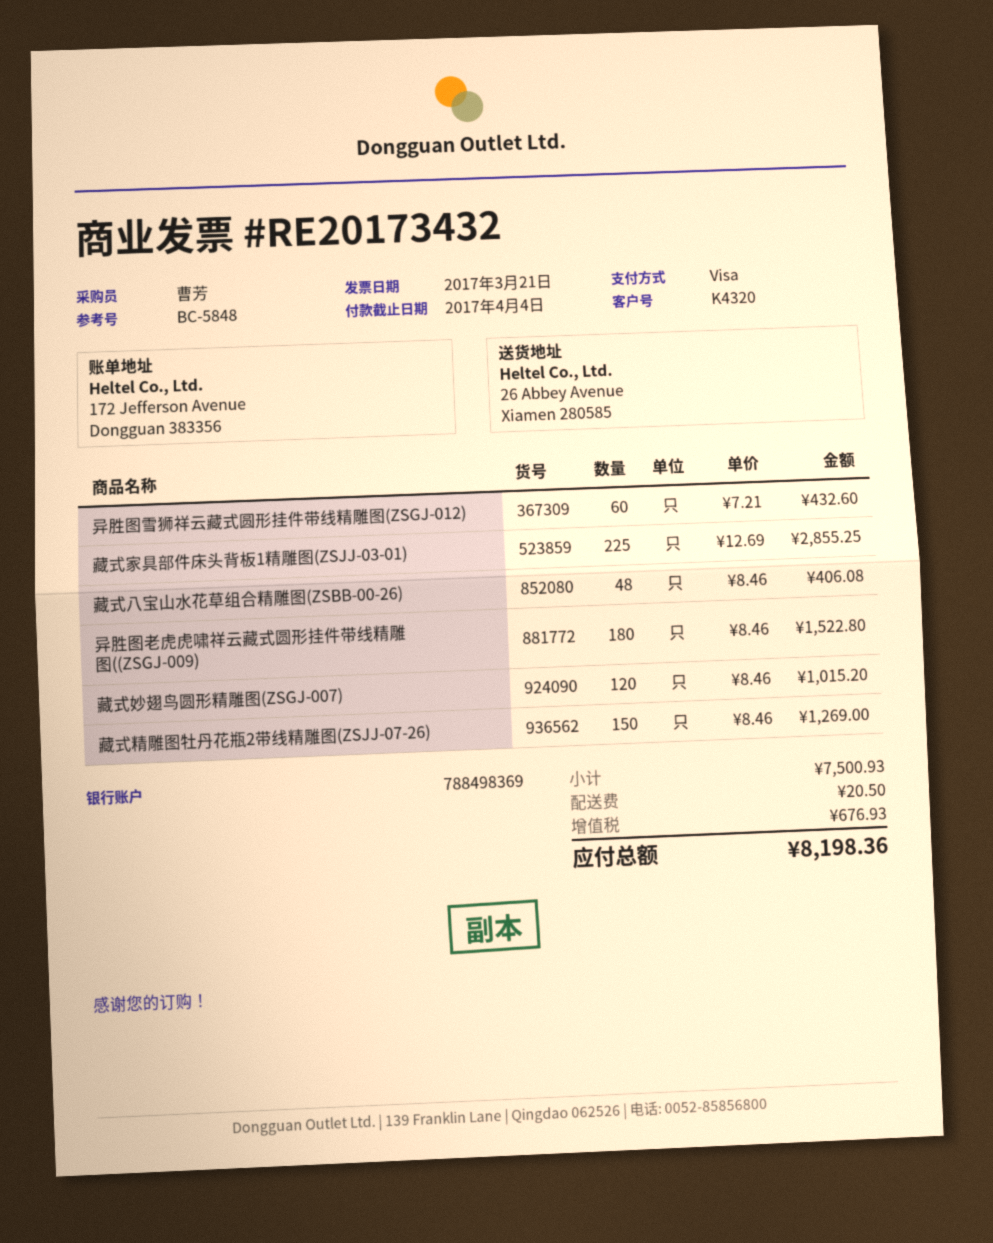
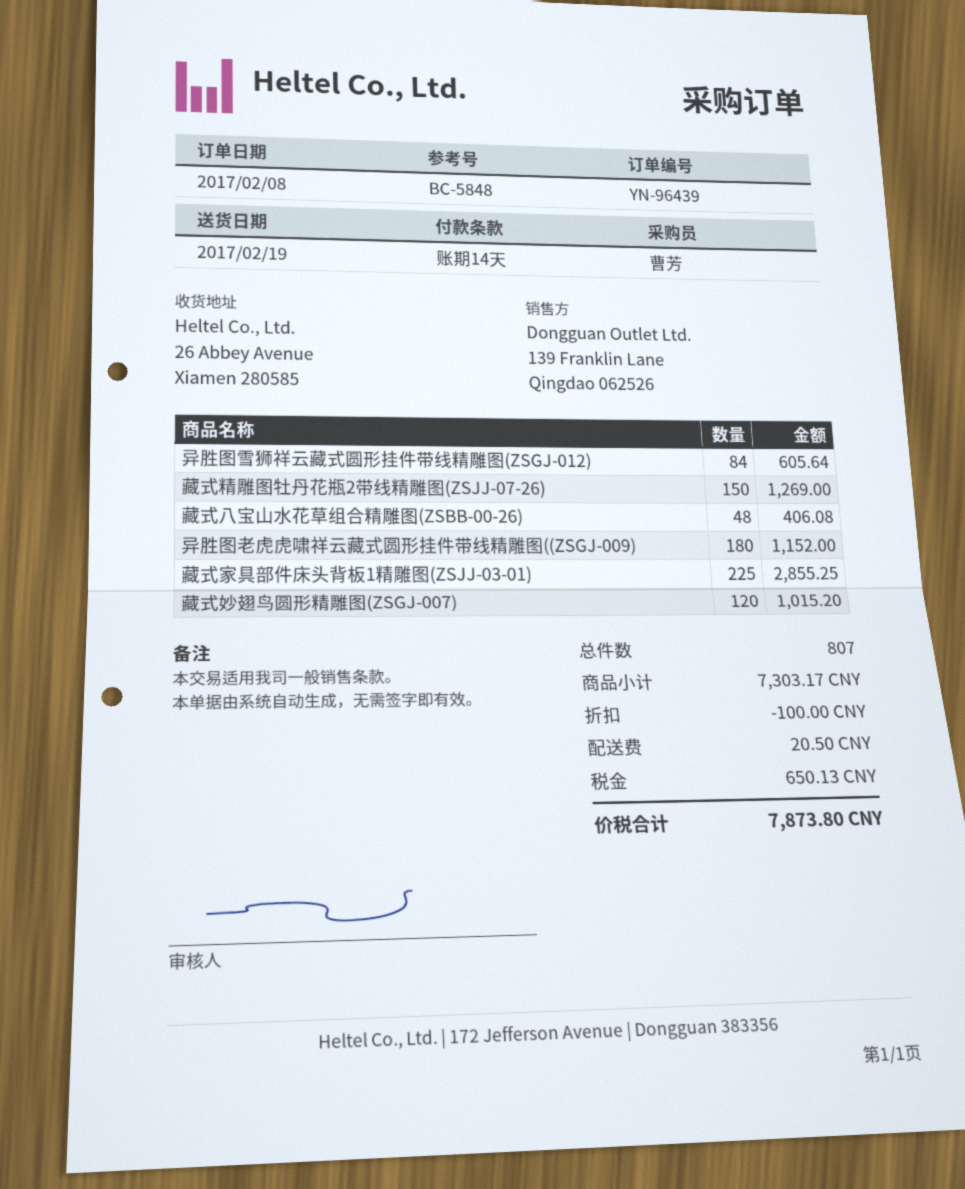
异胜图雪狮祥云藏式圆形挂件带线精雕图(ZSGJ-012): 60 for 432.60 -> 84 for 605.64
异胜图老虎虎啸祥云藏式圆形挂件带线精雕图((ZSGJ-009): 180 for 1522.80 -> 180 for 1152.00
subtotal: 7500.93 -> 7303.17
discount: none -> 100.00
tax: 676.93 -> 650.13
total: 8198.36 -> 7873.80

